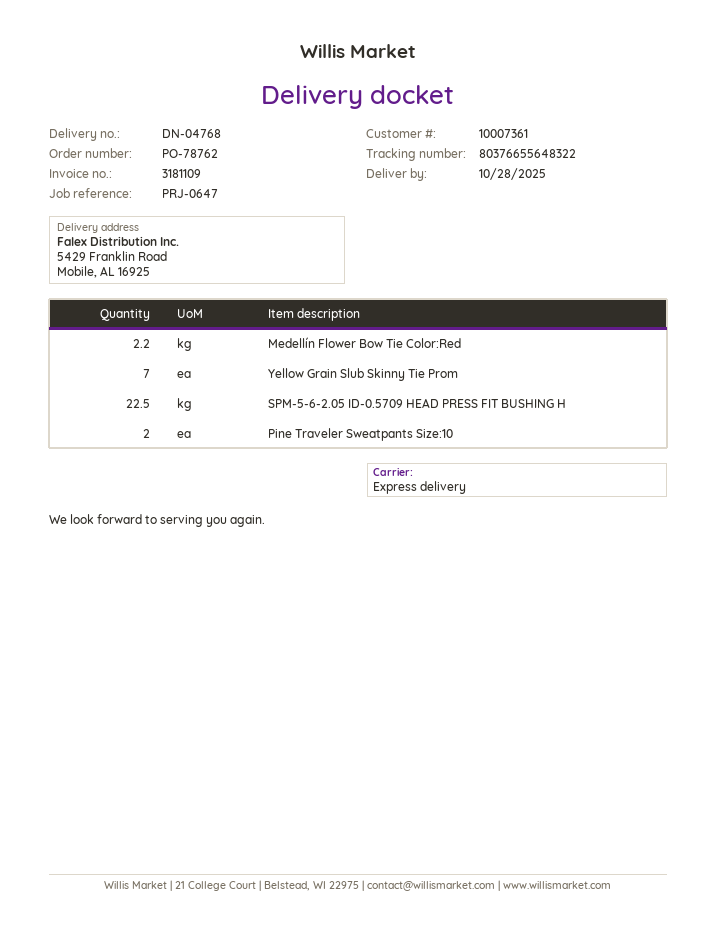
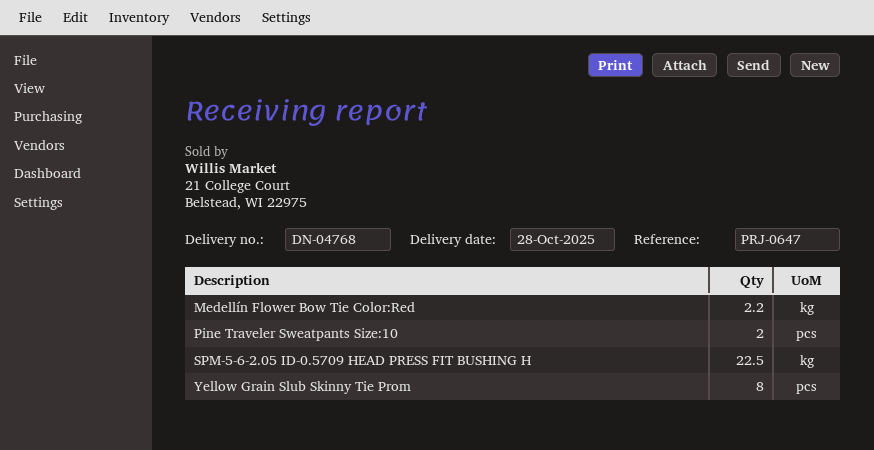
Yellow Grain Slub Skinny Tie Prom: 7 -> 8

